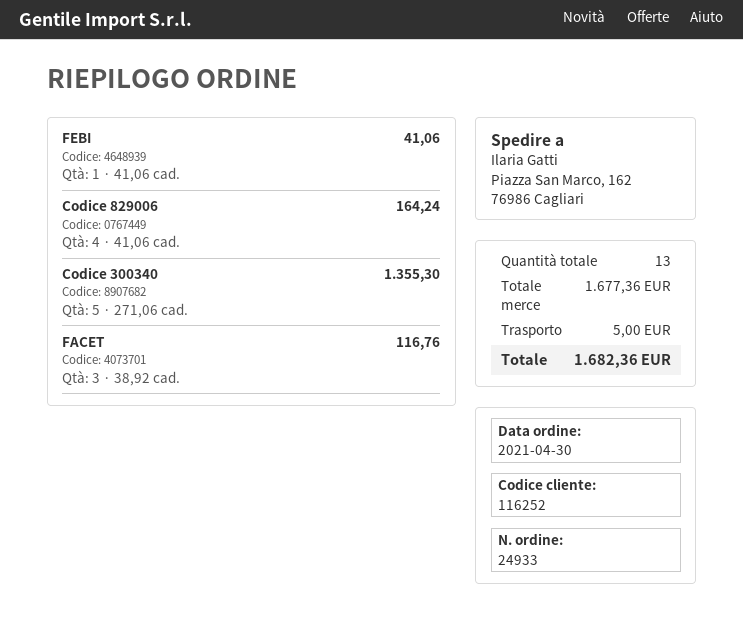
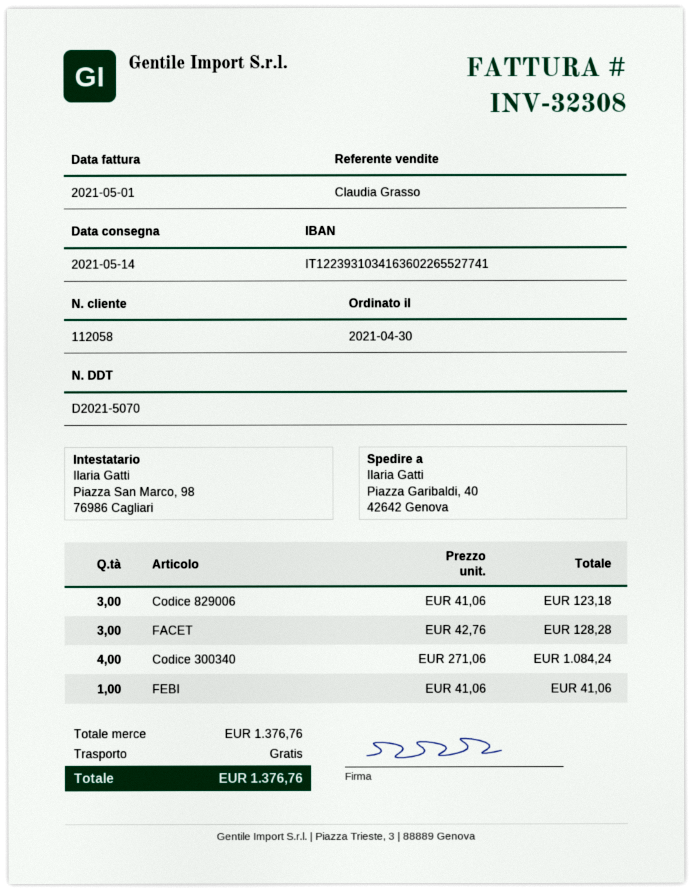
customer number: 116252 -> 112058
ship to: Piazza San Marco, 162, 76986 Cagliari -> Piazza Garibaldi, 40, 42642 Genova
Codice 829006: 4 x 41.06 = 164.24 -> 3 x 41.06 = 123.18
Codice 300340: 5 x 271.06 = 1355.30 -> 4 x 271.06 = 1084.24
FACET: 3 x 38.92 = 116.76 -> 3 x 42.76 = 128.28
subtotal: 1677.36 -> 1376.76
shipping: 5.00 -> 0.00
total: 1682.36 -> 1376.76

